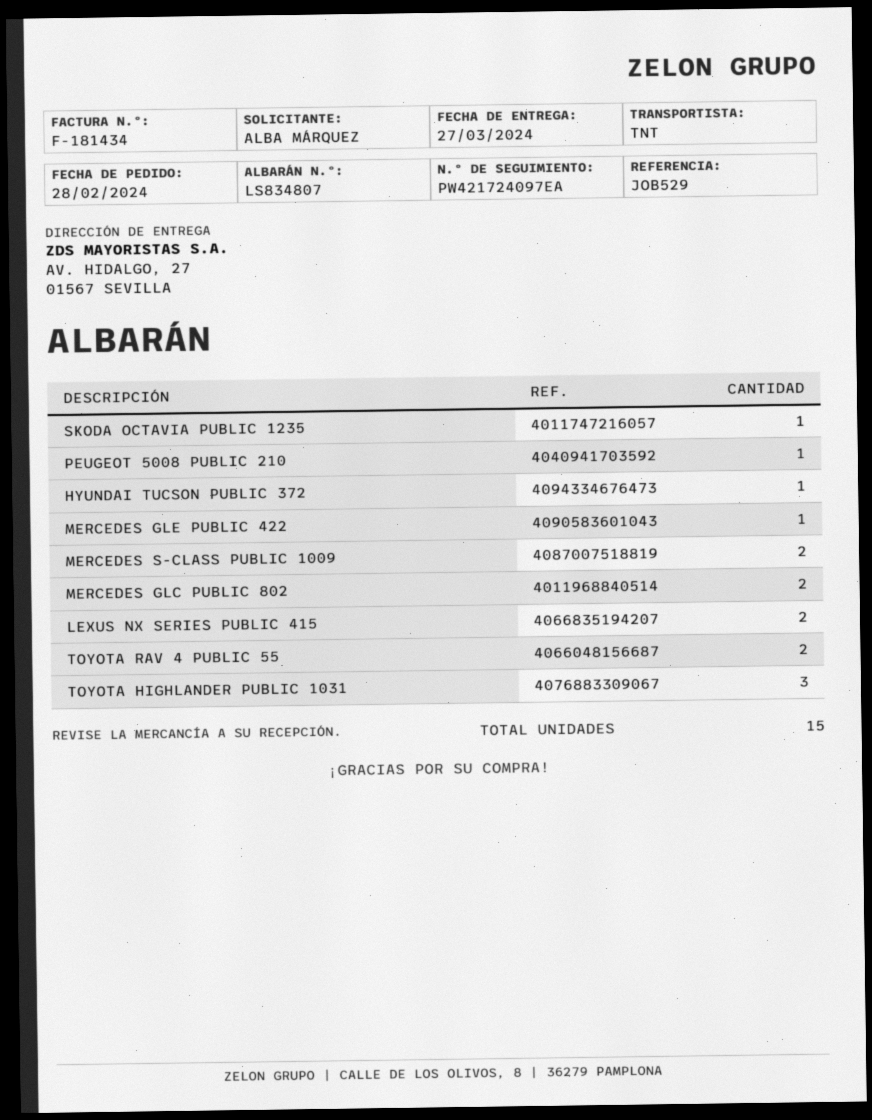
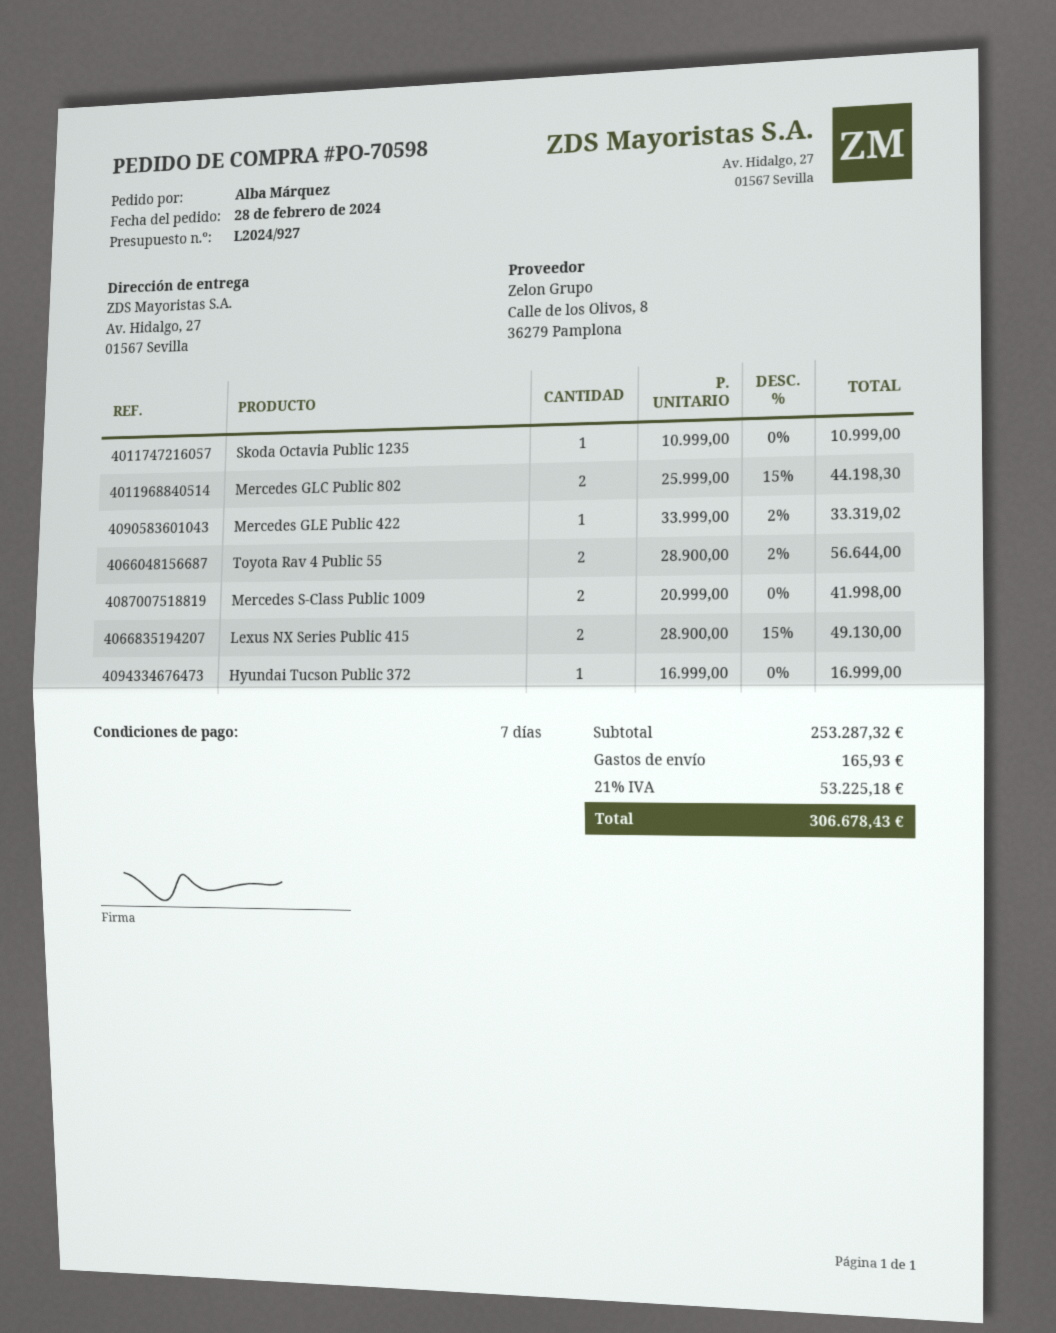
PEUGEOT 5008 PUBLIC 210: 1 -> none
TOYOTA HIGHLANDER PUBLIC 1031: 3 -> none

